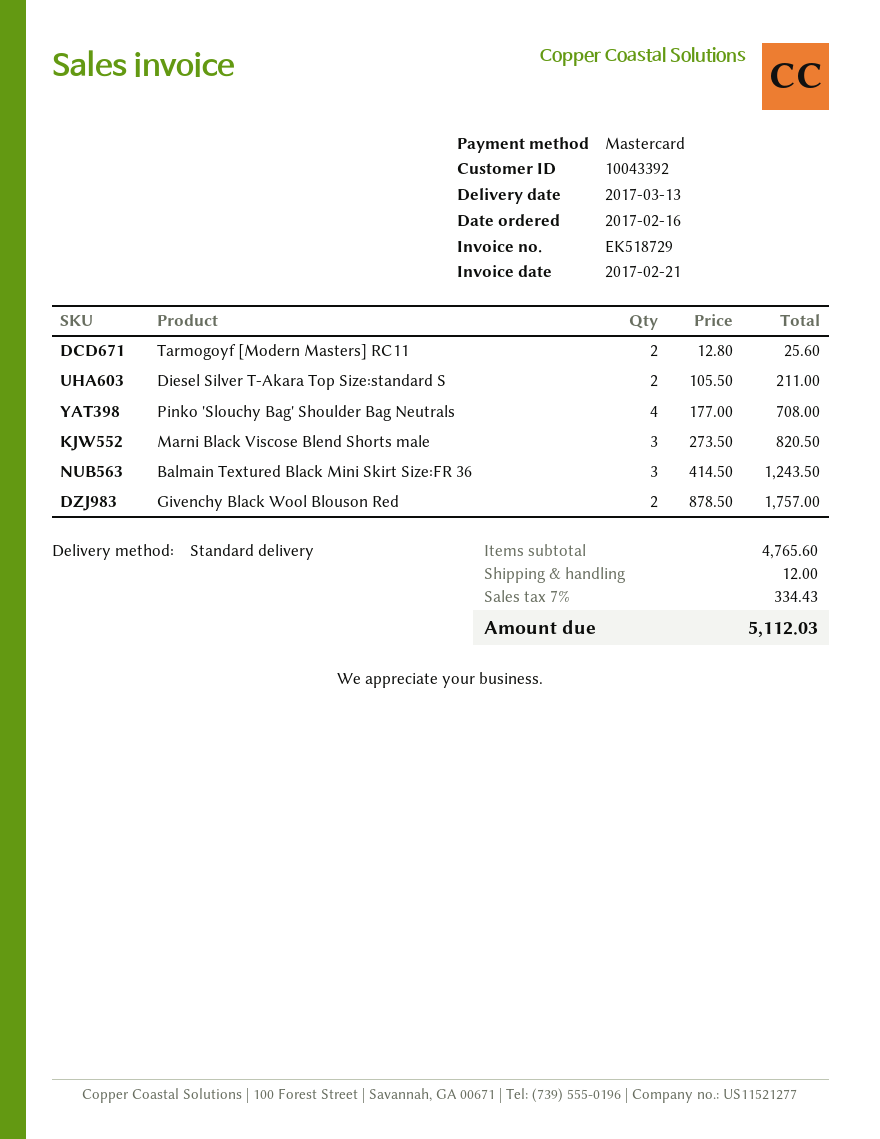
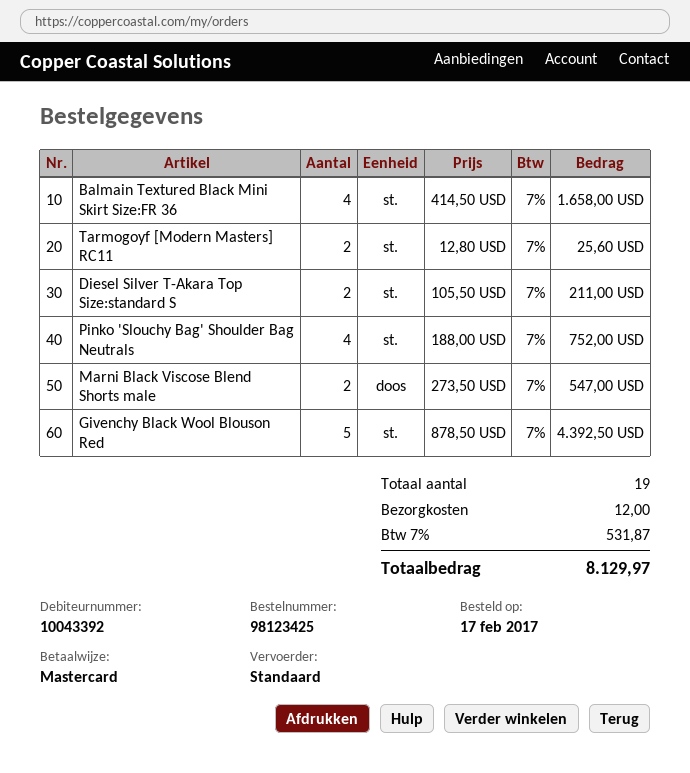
order date: 2017-02-16 -> 2017-02-17
Pinko 'Slouchy Bag' Shoulder Bag Neutrals: 4 x 177.00 = 708.00 -> 4 x 188.00 = 752.00
Marni Black Viscose Blend Shorts male: 3 x 273.50 = 820.50 -> 2 x 273.50 = 547.00
Balmain Textured Black Mini Skirt Size:FR 36: 3 x 414.50 = 1243.50 -> 4 x 414.50 = 1658.00
Givenchy Black Wool Blouson Red: 2 x 878.50 = 1757.00 -> 5 x 878.50 = 4392.50
tax: 7% = 334.43 -> 7% = 531.87
total: 5112.03 -> 8129.97

